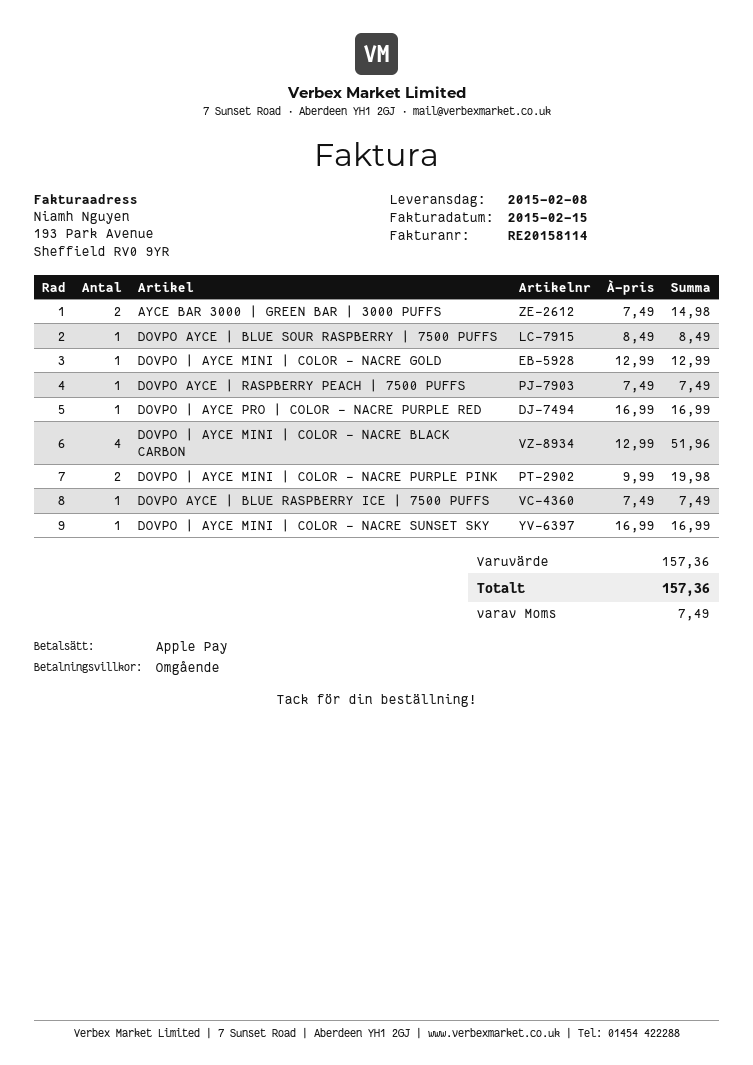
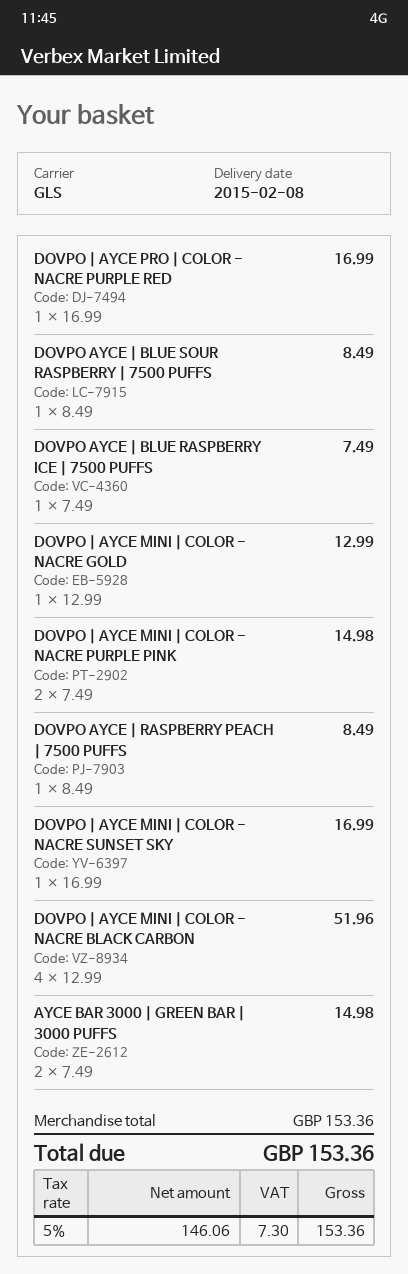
DOVPO AYCE | RASPBERRY PEACH | 7500 PUFFS: 1 x 7.49 = 7.49 -> 1 x 8.49 = 8.49
DOVPO | AYCE MINI | COLOR - NACRE PURPLE PINK: 2 x 9.99 = 19.98 -> 2 x 7.49 = 14.98
subtotal: 157.36 -> 153.36
tax: 7.49 -> 7.30
total: 157.36 -> 153.36

